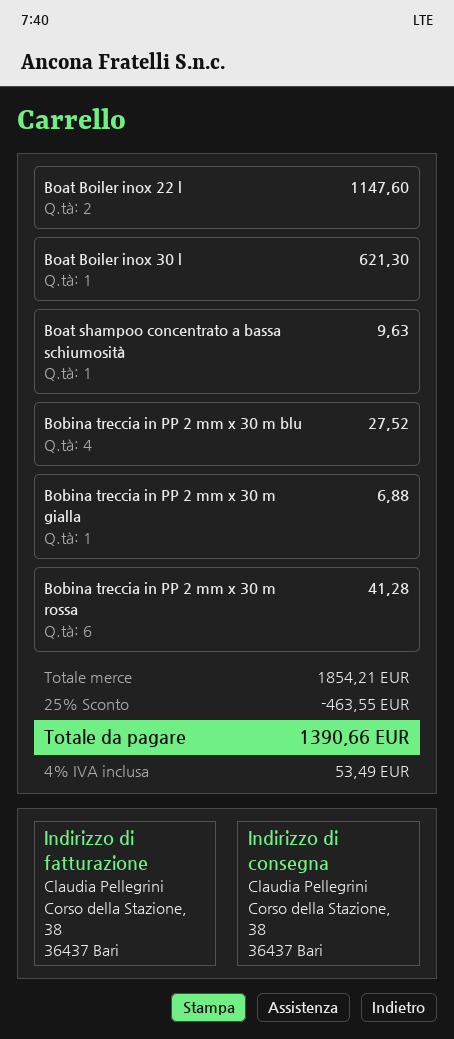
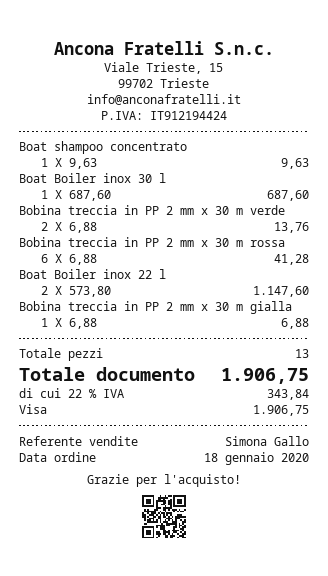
Boat Boiler inox 30 l: 1 for 621.30 -> 1 for 687.60
Bobina treccia in PP 2 mm x 30 m blu: 4 for 27.52 -> none
Bobina treccia in PP 2 mm x 30 m verde: none -> 2 for 13.76
discount: 25% = 463.55 -> none
tax: 4% = 53.49 -> 22% = 343.84
total: 1390.66 -> 1906.75

